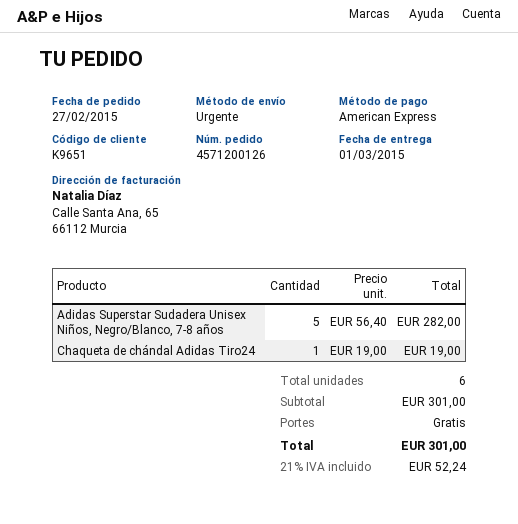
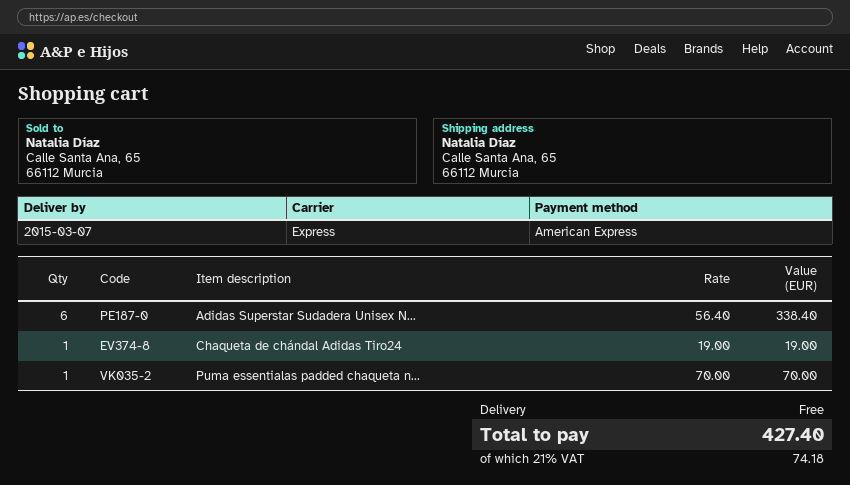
delivery date: 2015-03-01 -> 2015-03-07
Adidas Superstar Sudadera Unisex Niños, Negro/Blanco, 7-8 años: 5 x 56.40 = 282.00 -> 6 x 56.40 = 338.40
Puma essentialas padded chaqueta n...: none -> 1 x 70.00 = 70.00
tax: 21% = 52.24 -> 21% = 74.18
total: 301.00 -> 427.40

